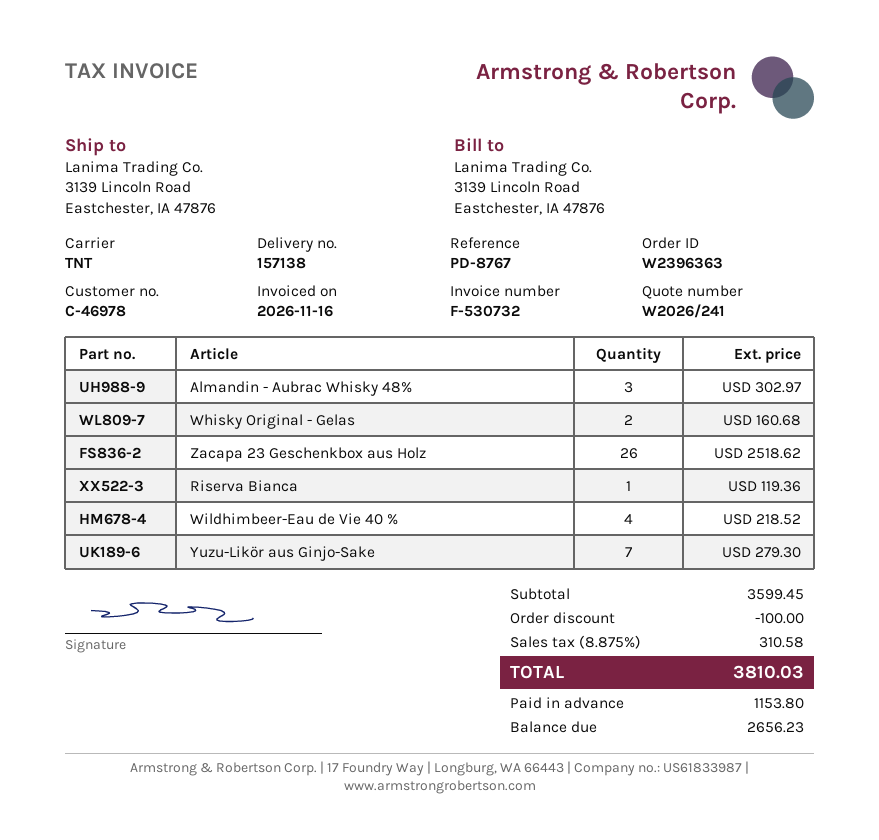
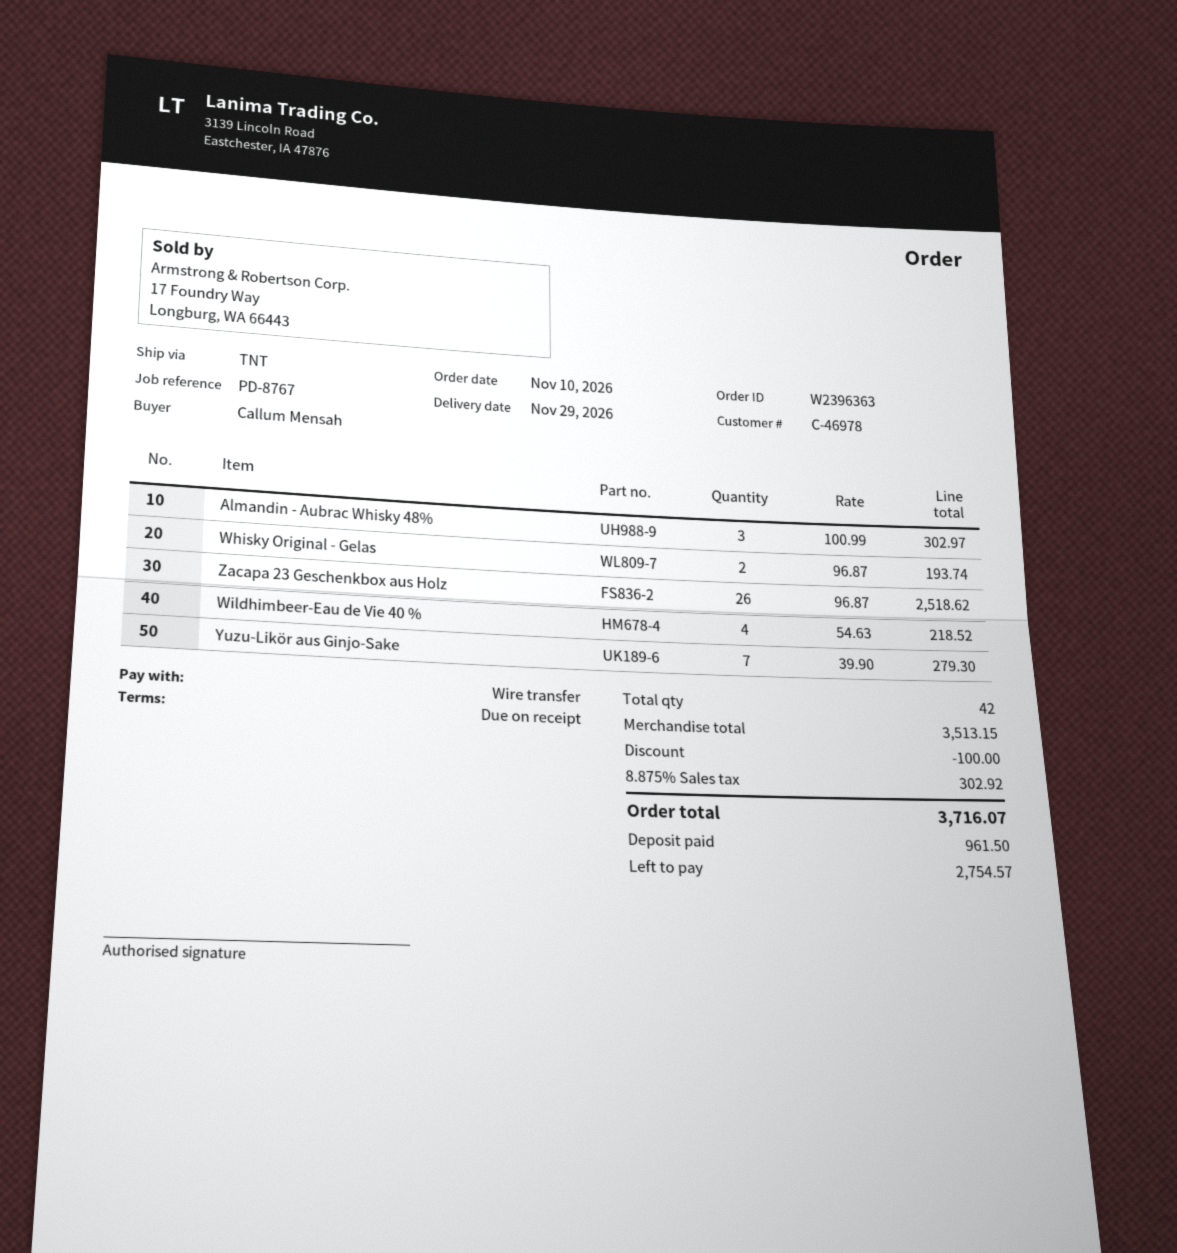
Whisky Original - Gelas: 2 for 160.68 -> 2 for 193.74
Riserva Bianca: 1 for 119.36 -> none
subtotal: 3599.45 -> 3513.15
tax: 8.875% = 310.58 -> 8.875% = 302.92
total: 3810.03 -> 3716.07
deposit: 1153.80 -> 961.50
balance: 2656.23 -> 2754.57

